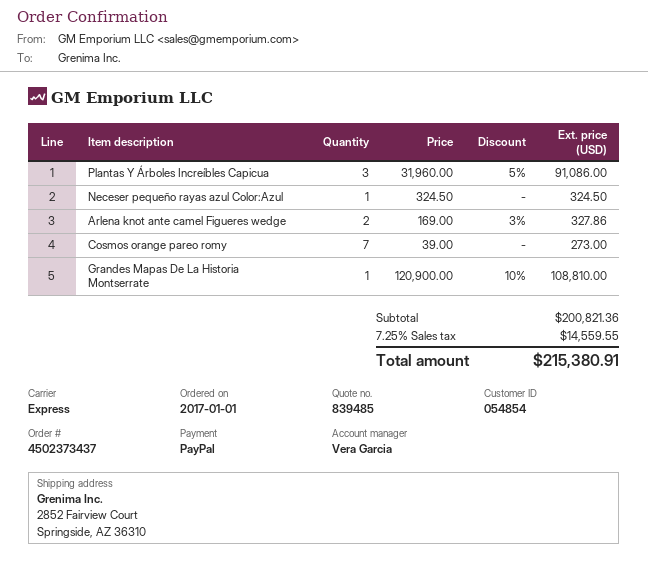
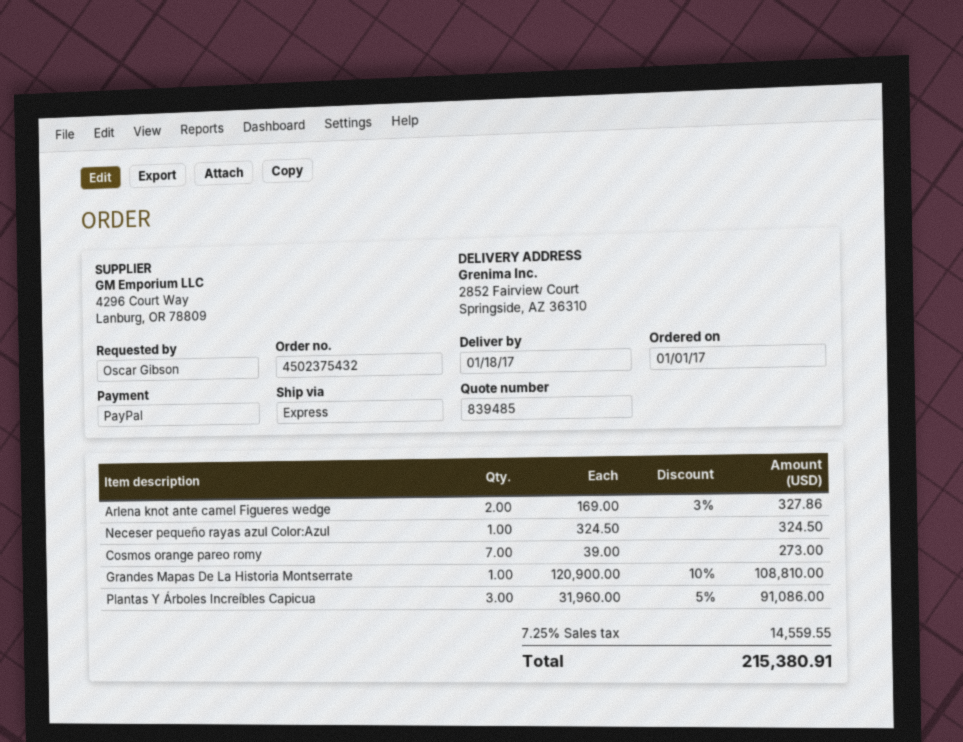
order number: 4502373437 -> 4502375432

